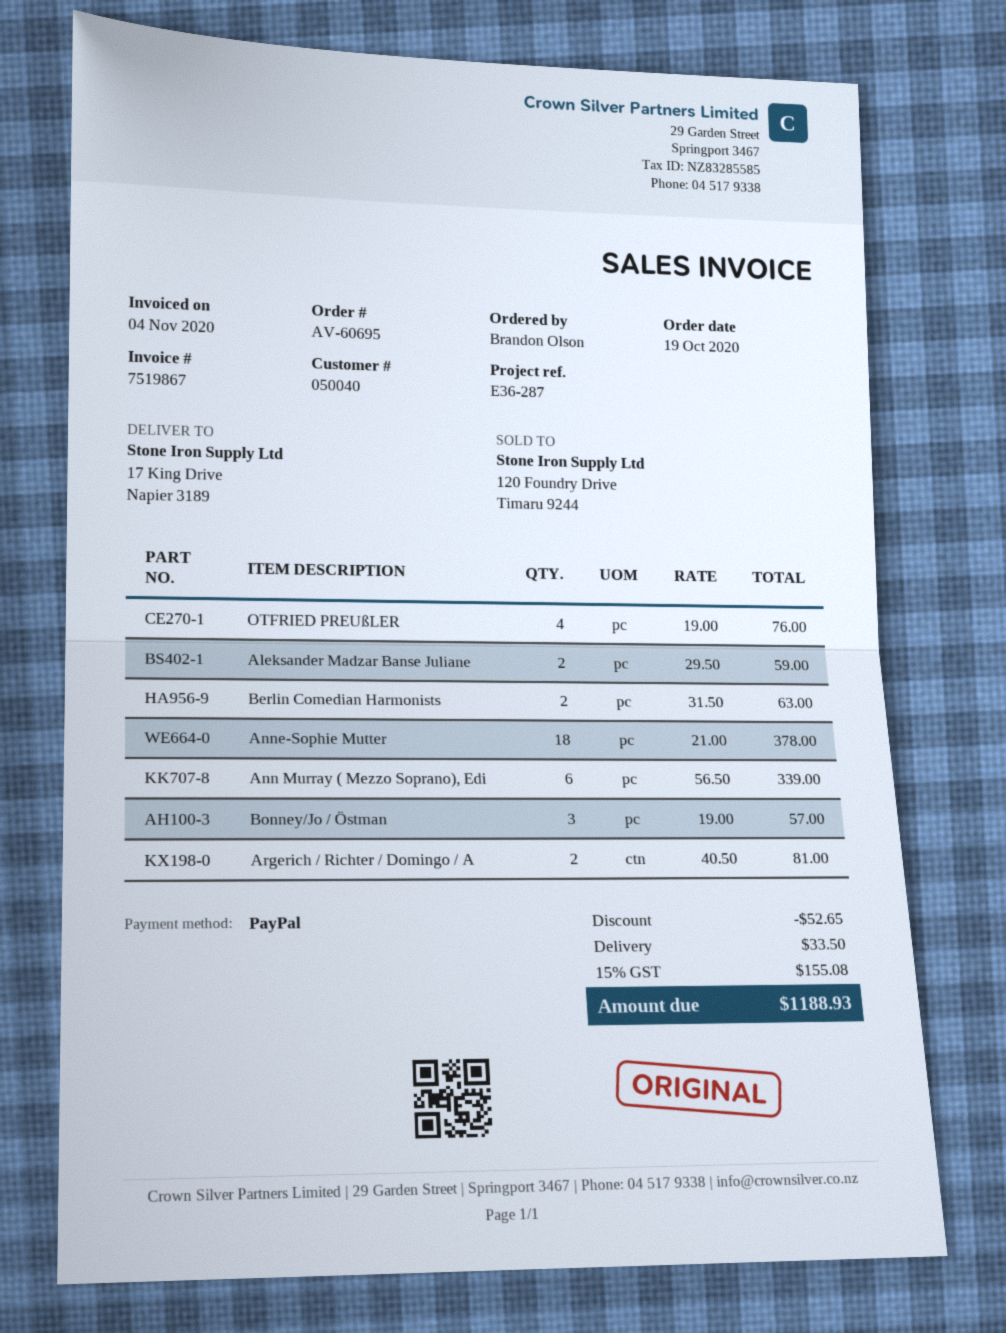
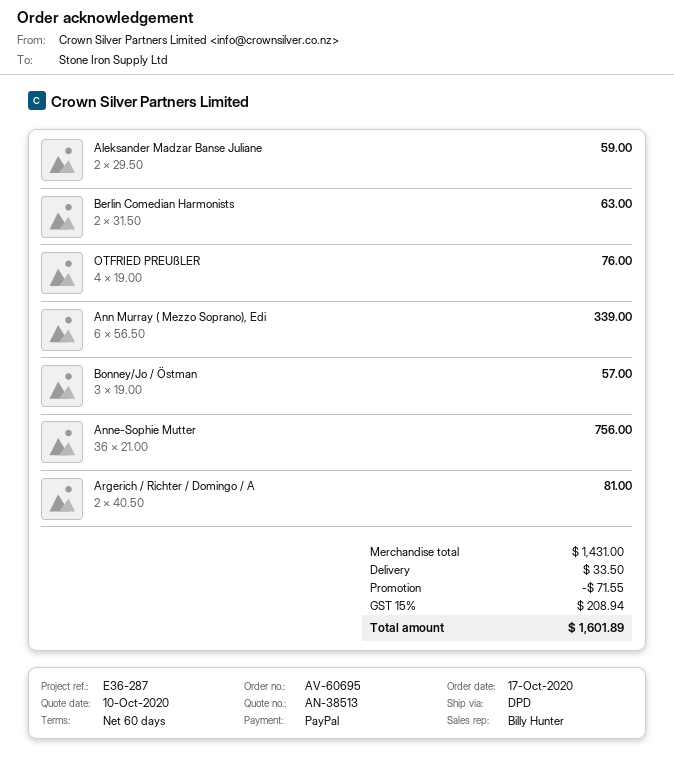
order date: 2020-10-19 -> 2020-10-17
Anne-Sophie Mutter: 18 x 21.00 = 378.00 -> 36 x 21.00 = 756.00
discount: 52.65 -> 71.55
tax: 15% = 155.08 -> 15% = 208.94
total: 1188.93 -> 1601.89

